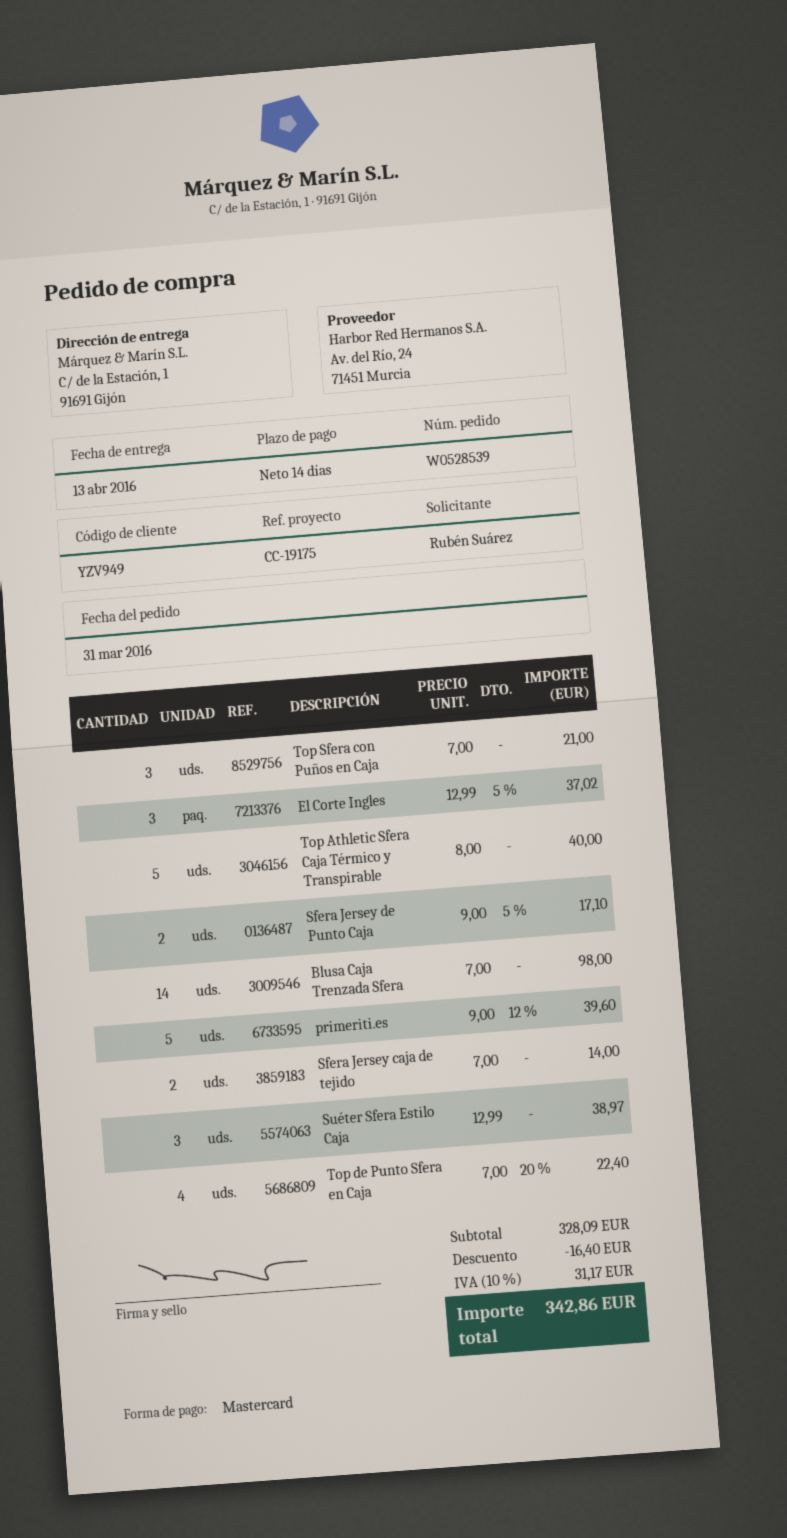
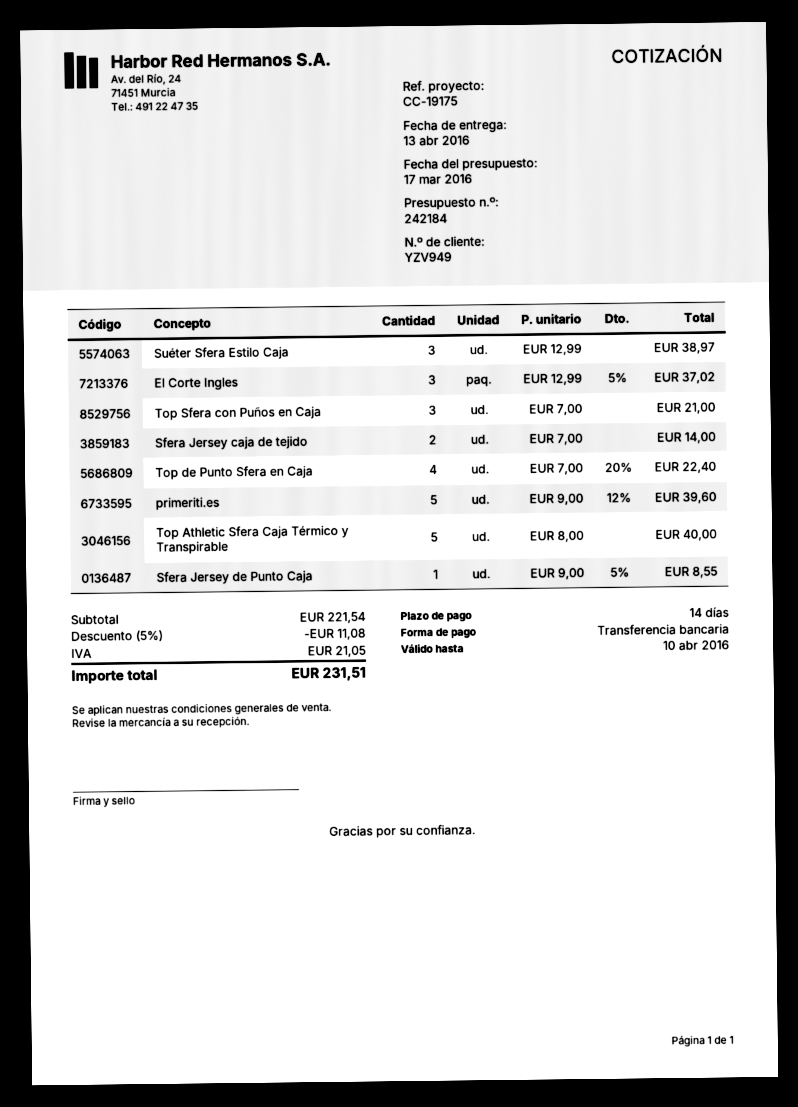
payment method: Mastercard -> bank transfer
Sfera Jersey de Punto Caja: 2 x 9.00 - 5% = 17.10 -> 1 x 9.00 - 5% = 8.55
Blusa Caja Trenzada Sfera: 14 x 7.00 = 98.00 -> none
subtotal: 328.09 -> 221.54
discount: 16.40 -> 11.08
tax: 31.17 -> 21.05
total: 342.86 -> 231.51

